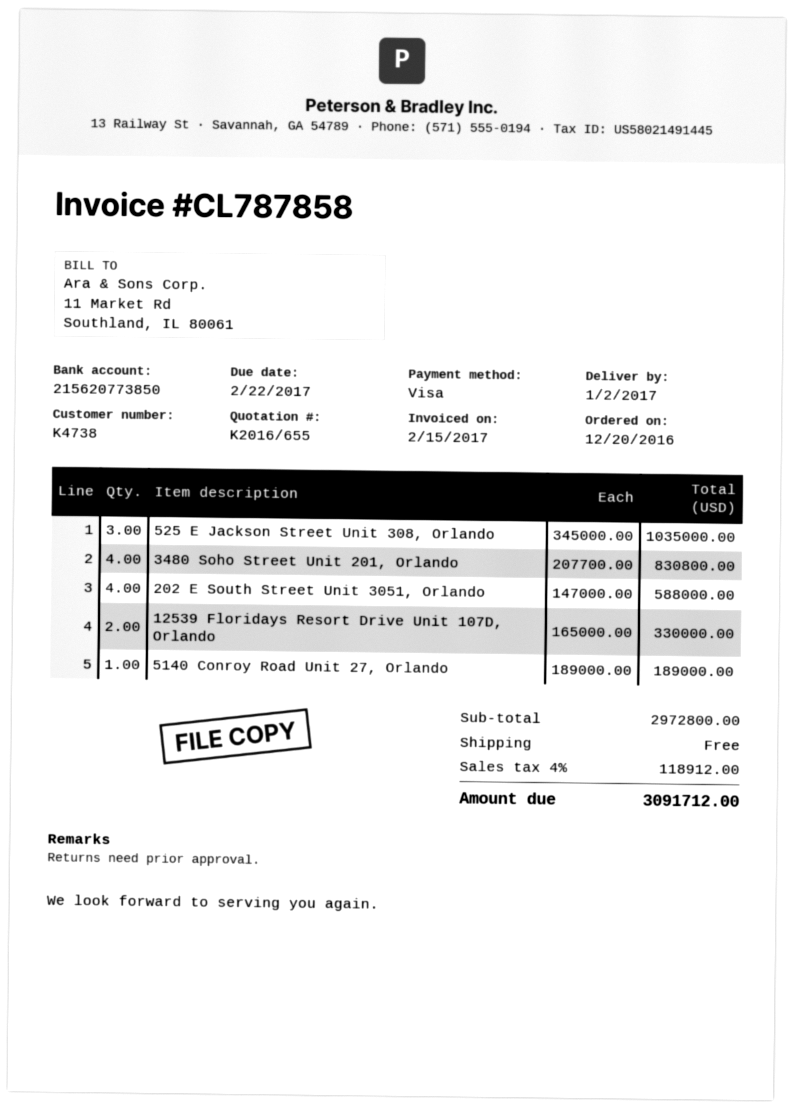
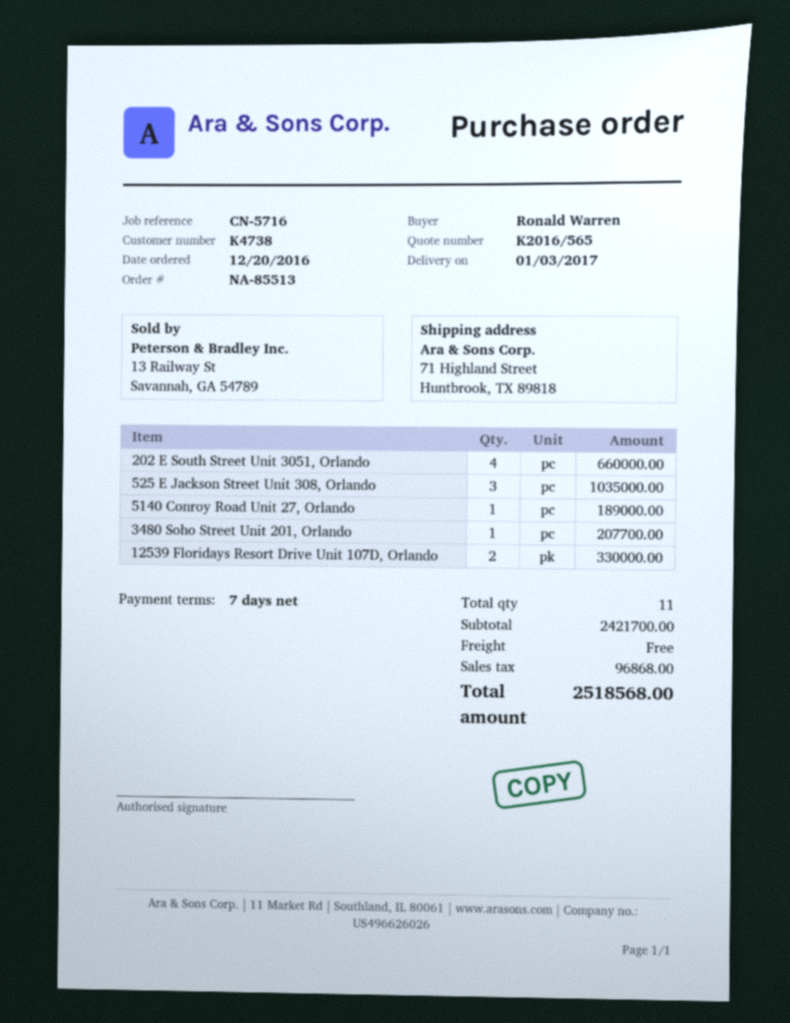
quote number: K2016/655 -> K2016/565
delivery date: 2017-01-02 -> 2017-01-03
3480 Soho Street Unit 201, Orlando: 4 for 830800.00 -> 1 for 207700.00
202 E South Street Unit 3051, Orlando: 4 for 588000.00 -> 4 for 660000.00
subtotal: 2972800.00 -> 2421700.00
tax: 118912.00 -> 96868.00
total: 3091712.00 -> 2518568.00

